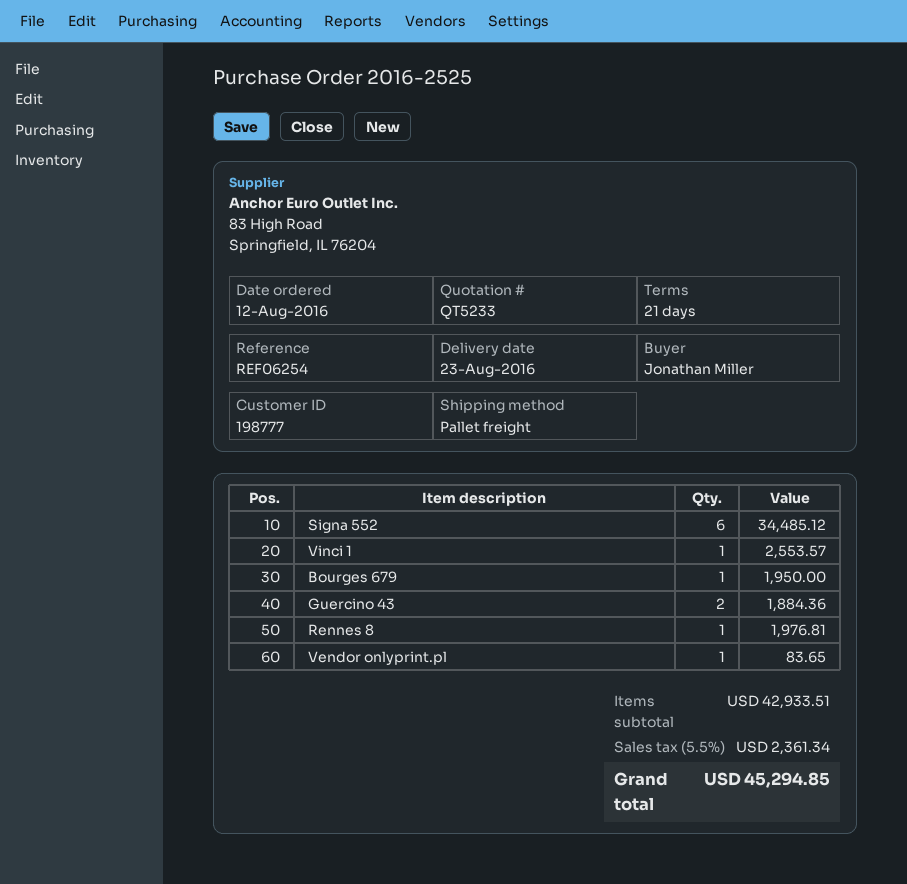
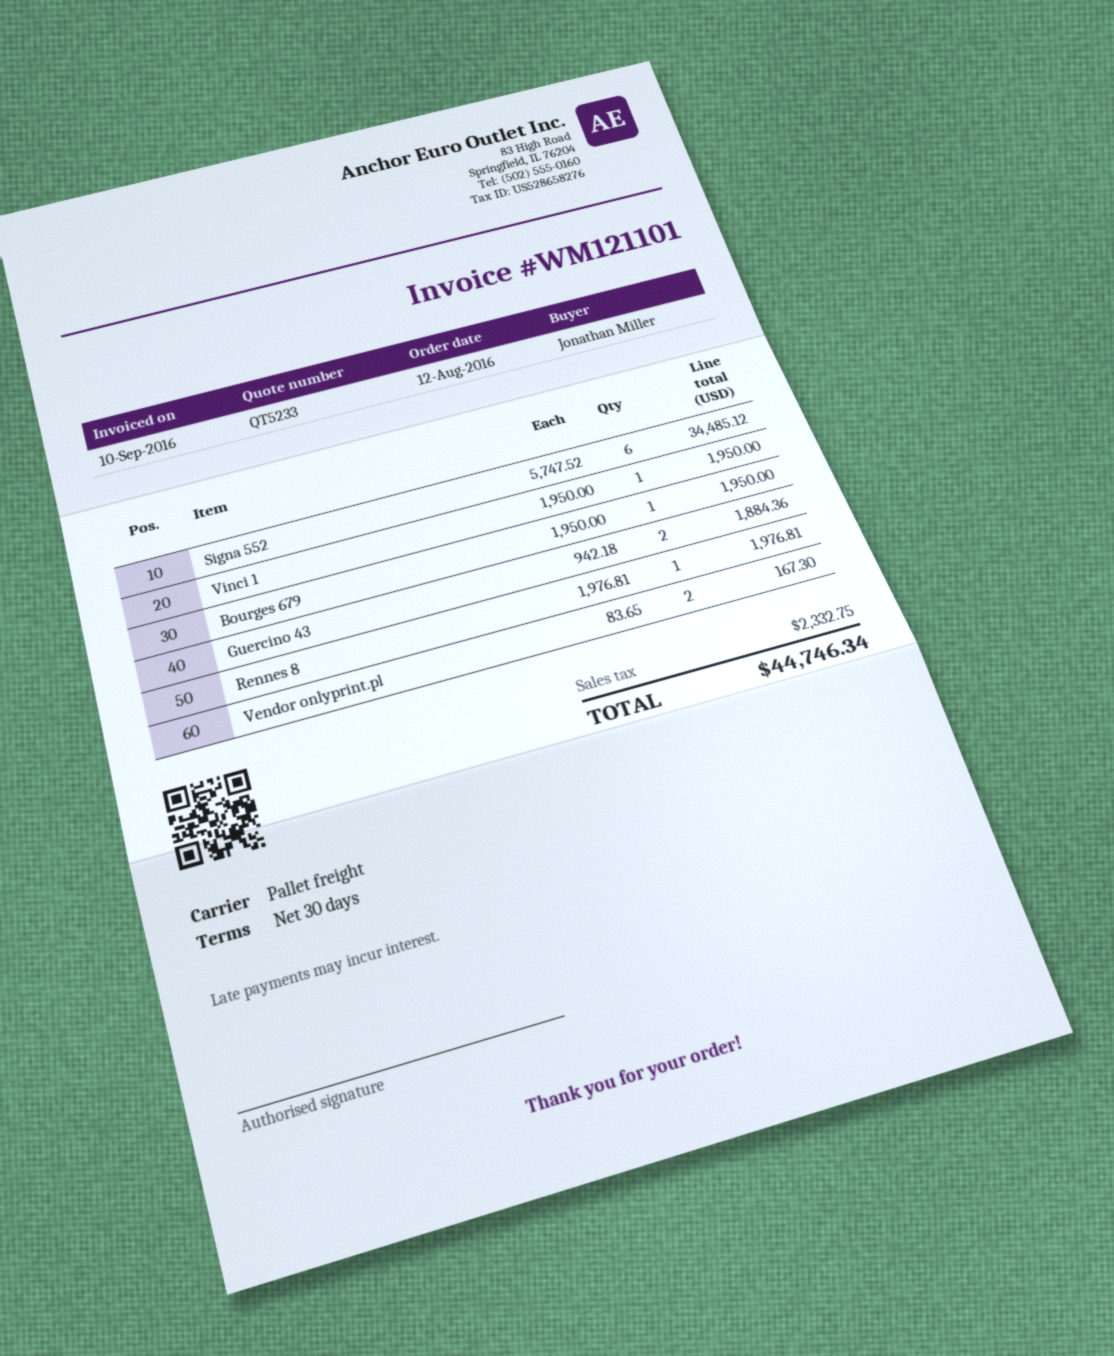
payment terms: 21 days -> 30 days
Vinci 1: 1 for 2553.57 -> 1 for 1950.00
Vendor onlyprint.pl: 1 for 83.65 -> 2 for 167.30
tax: 2361.34 -> 2332.75
total: 45294.85 -> 44746.34

